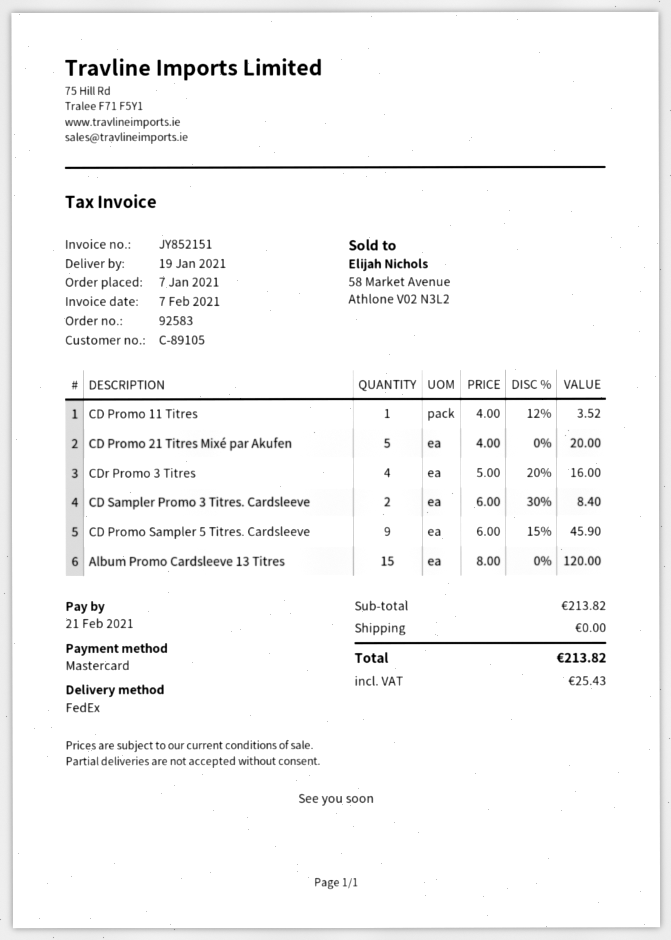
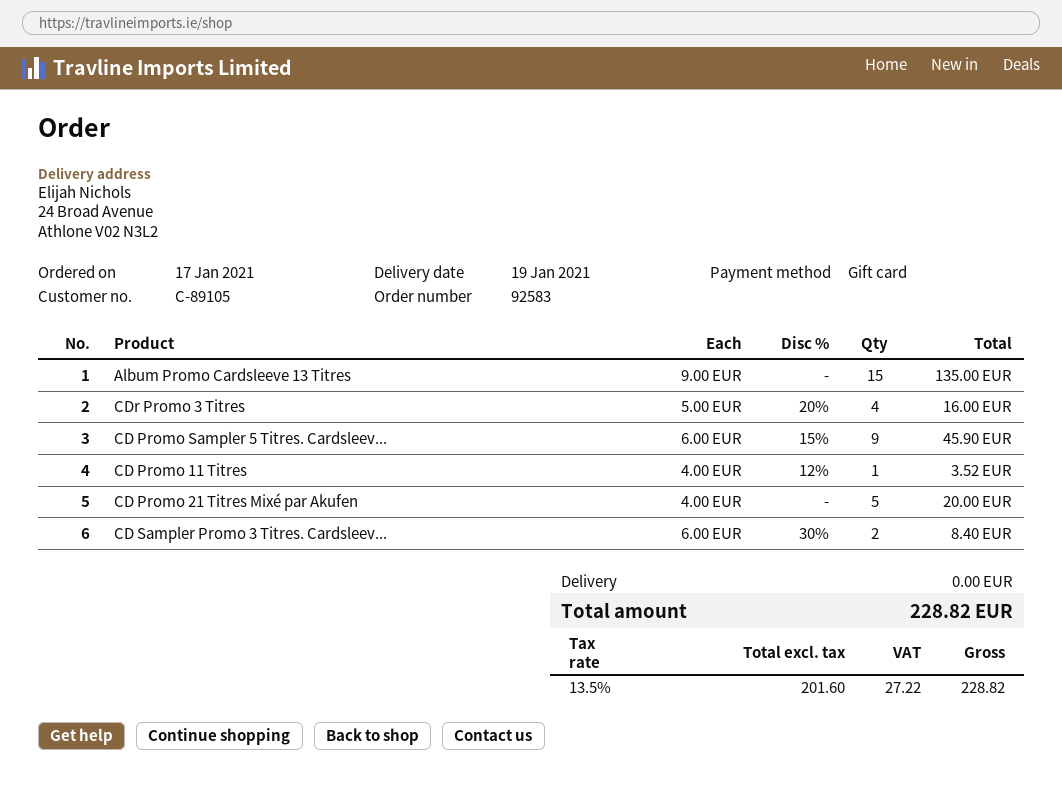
order date: 2021-01-07 -> 2021-01-17
payment method: Mastercard -> gift card
Album Promo Cardsleeve 13 Titres: 15 x 8.00 = 120.00 -> 15 x 9.00 = 135.00
tax: 25.43 -> 27.22
total: 213.82 -> 228.82

